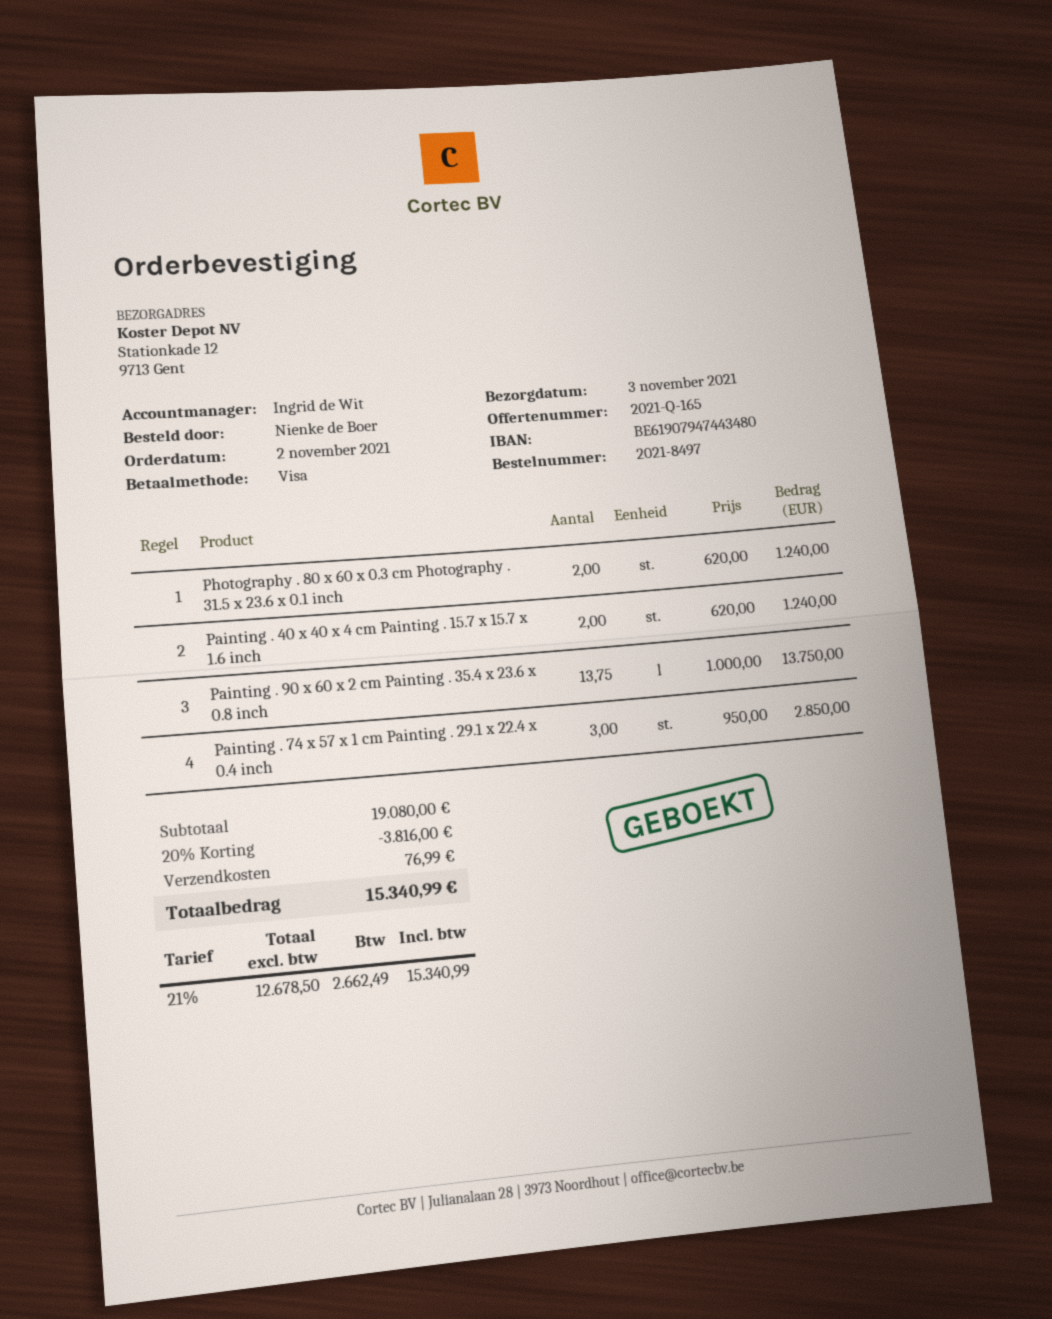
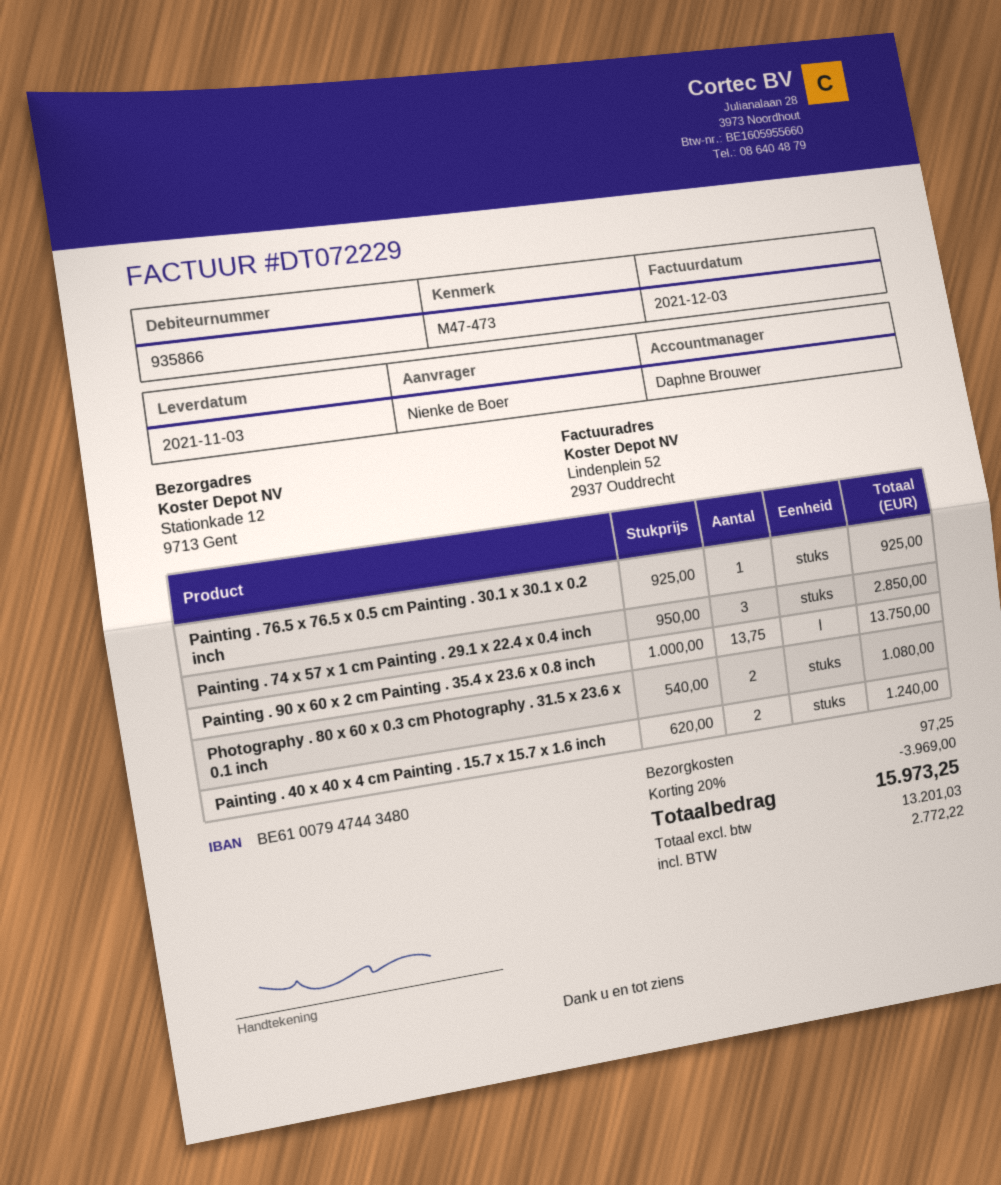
sales rep: Ingrid de Wit -> Daphne Brouwer
bank account: BE61907947443480 -> BE61007947443480
Photography . 80 x 60 x 0.3 cm Photography . 31.5 x 23.6 x 0.1 inch: 2 x 620.00 = 1240.00 -> 2 x 540.00 = 1080.00
Painting . 76.5 x 76.5 x 0.5 cm Painting . 30.1 x 30.1 x 0.2 inch: none -> 1 x 925.00 = 925.00
discount: 20% = 3816.00 -> 20% = 3969.00
shipping: 76.99 -> 97.25
net: 12678.50 -> 13201.03
tax: 2662.49 -> 2772.22
total: 15340.99 -> 15973.25

